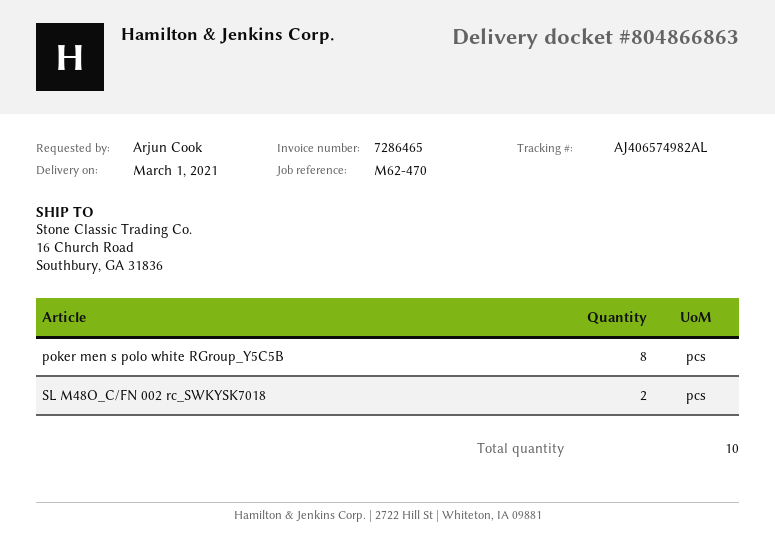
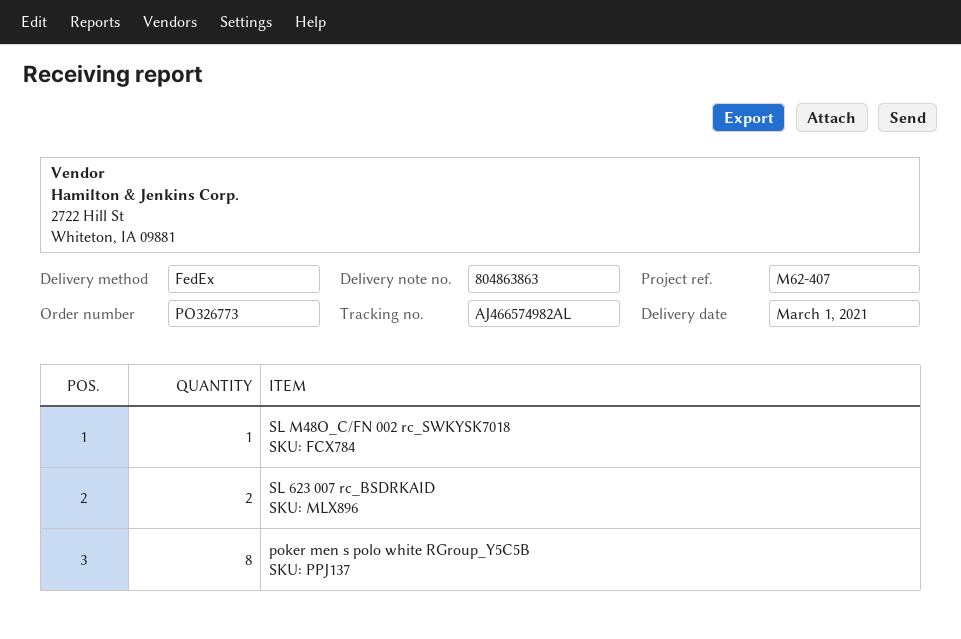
delivery note number: 804866863 -> 804863863
reference: M62-470 -> M62-407
tracking number: AJ406574982AL -> AJ466574982AL
SL M48O_C/FN 002 rc_SWKYSK7018: 2 -> 1
SL 623 007 rc_BSDRKAID: none -> 2

